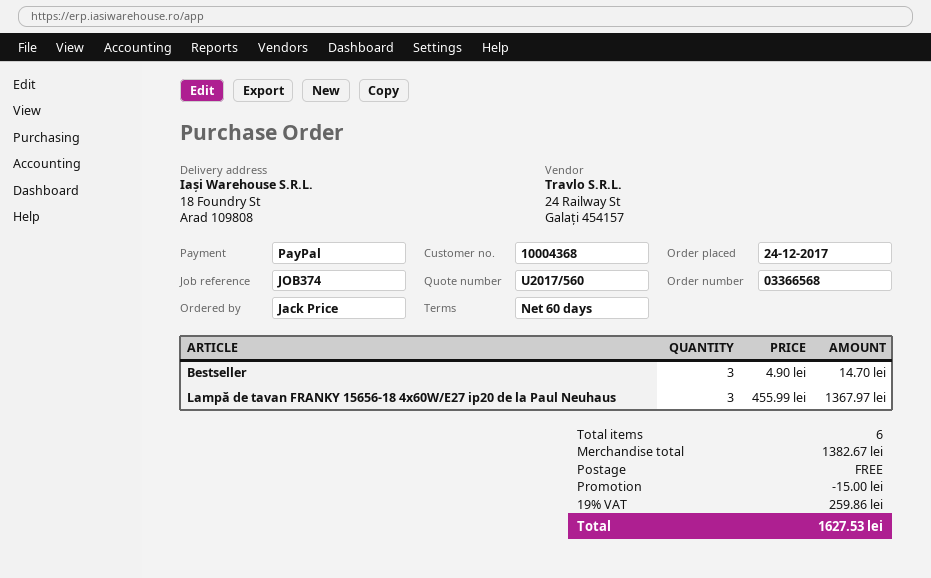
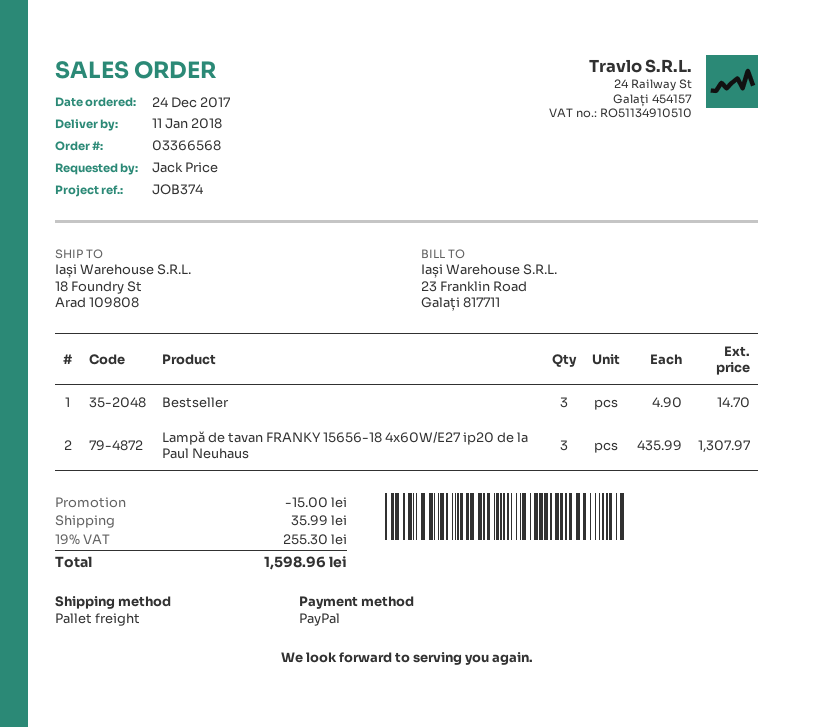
Lampă de tavan FRANKY 15656-18 4x60W/E27 ip20 de la Paul Neuhaus: 3 x 455.99 = 1367.97 -> 3 x 435.99 = 1307.97
shipping: 0.00 -> 35.99
tax: 19% = 259.86 -> 19% = 255.30
total: 1627.53 -> 1598.96

